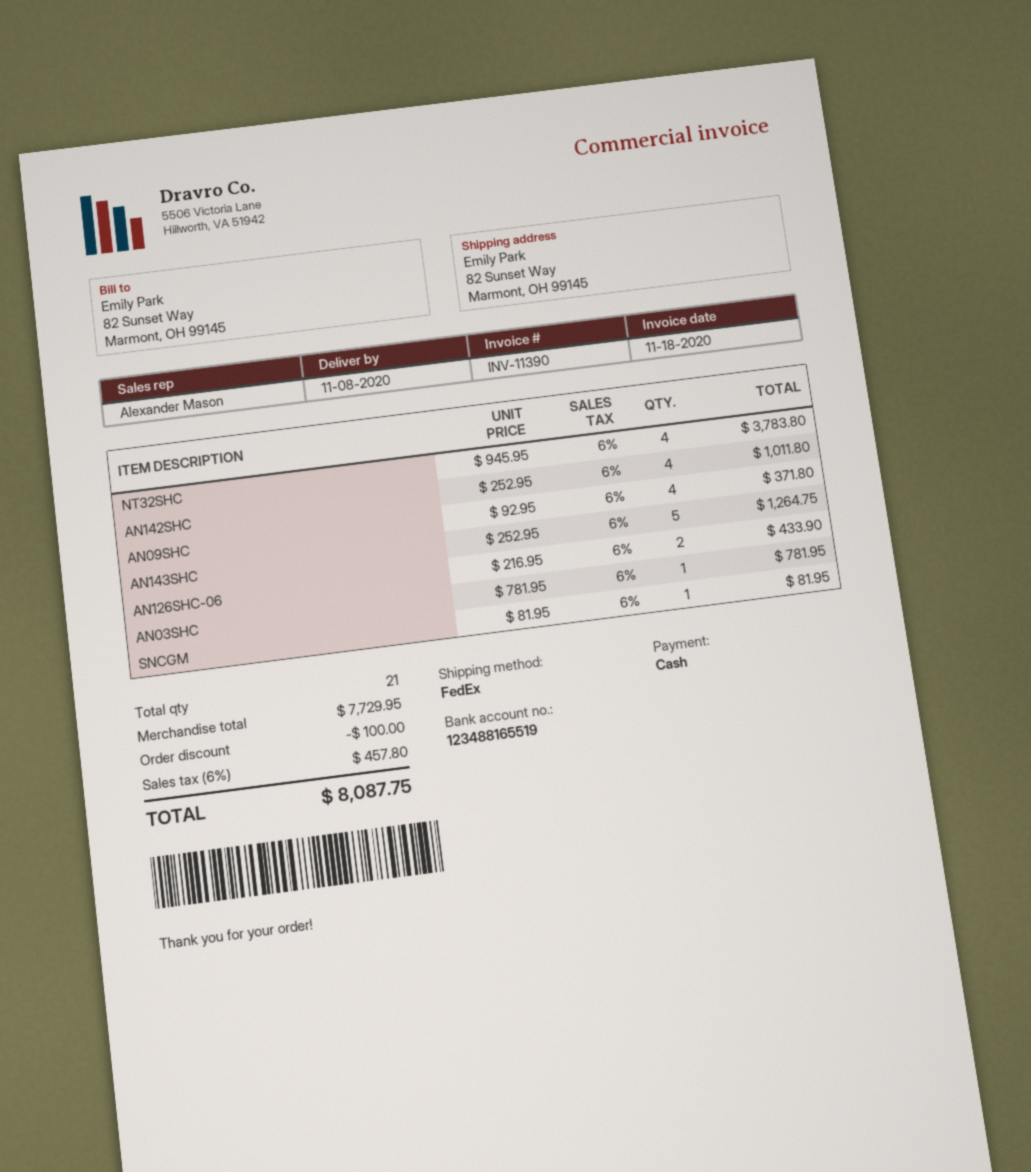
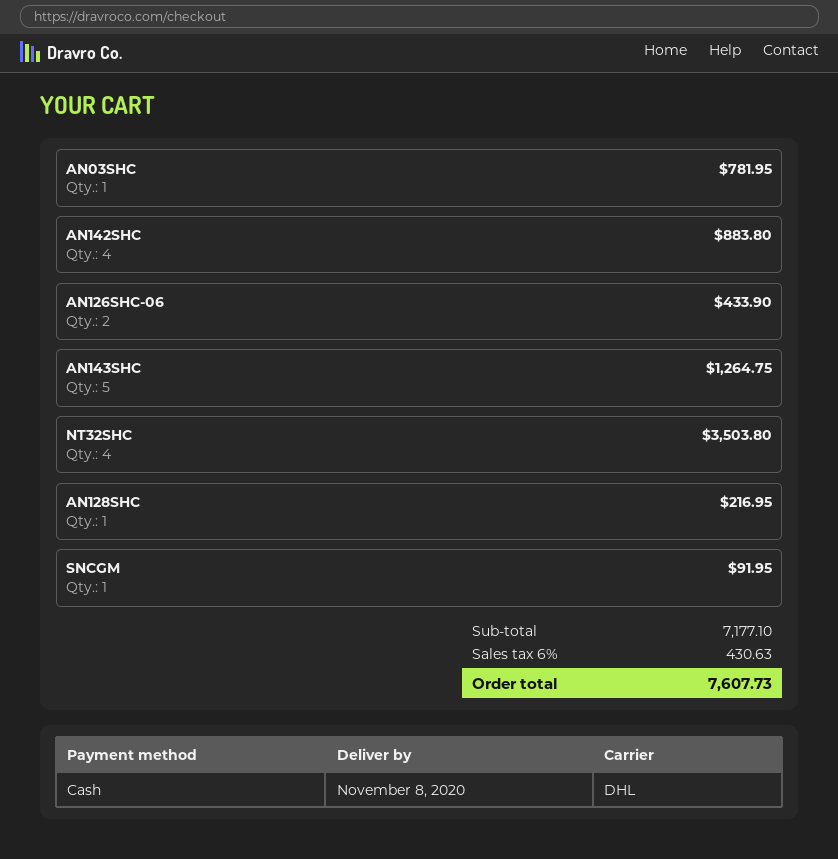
shipping method: FedEx -> DHL
NT32SHC: 4 for 3783.80 -> 4 for 3503.80
AN142SHC: 4 for 1011.80 -> 4 for 883.80
AN09SHC: 4 for 371.80 -> none
SNCGM: 1 for 81.95 -> 1 for 91.95
AN128SHC: none -> 1 for 216.95
subtotal: 7729.95 -> 7177.10
discount: 100.00 -> none
tax: 6% = 457.80 -> 6% = 430.63
total: 8087.75 -> 7607.73

